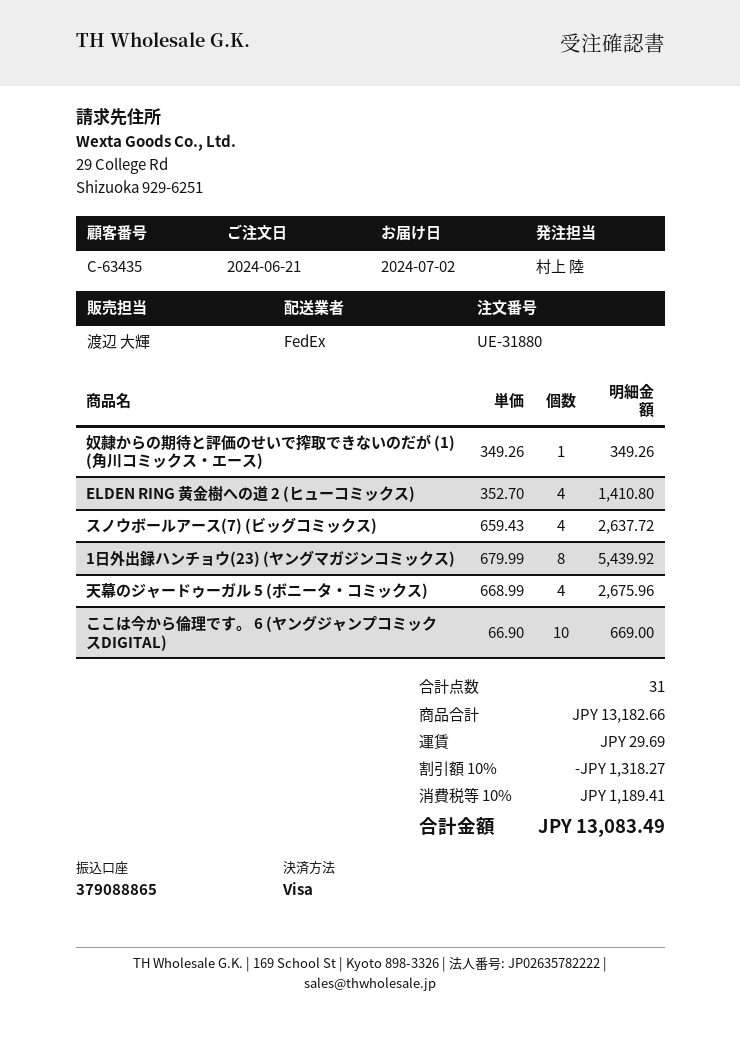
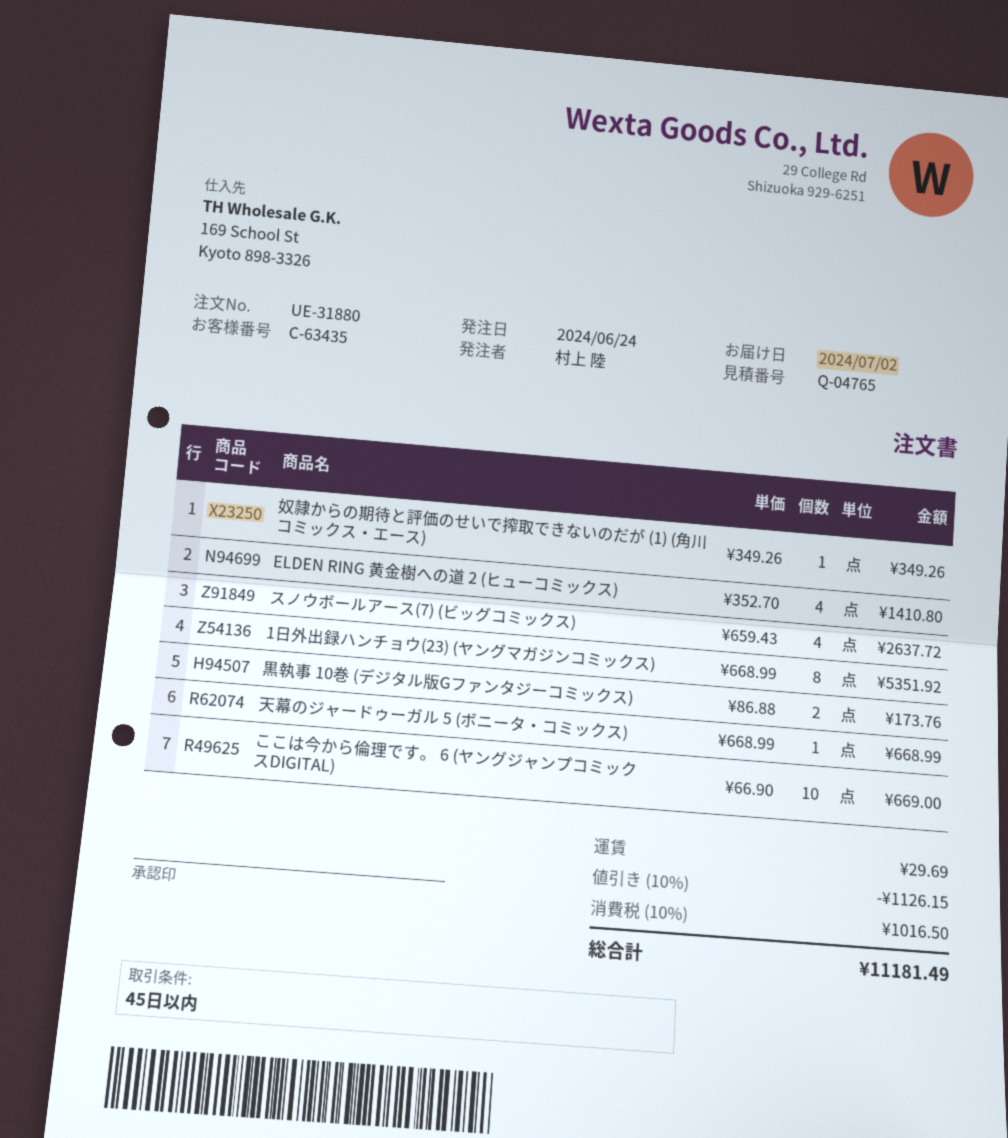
order date: 2024-06-21 -> 2024-06-24
1日外出録ハンチョウ(23) (ヤングマガジンコミックス): 8 x 679.99 = 5439.92 -> 8 x 668.99 = 5351.92
天幕のジャードゥーガル 5 (ボニータ・コミックス): 4 x 668.99 = 2675.96 -> 1 x 668.99 = 668.99
黒執事 10巻 (デジタル版Gファンタジーコミックス): none -> 2 x 86.88 = 173.76
discount: 10% = 1318.27 -> 10% = 1126.15
tax: 10% = 1189.41 -> 10% = 1016.50
total: 13083.49 -> 11181.49

